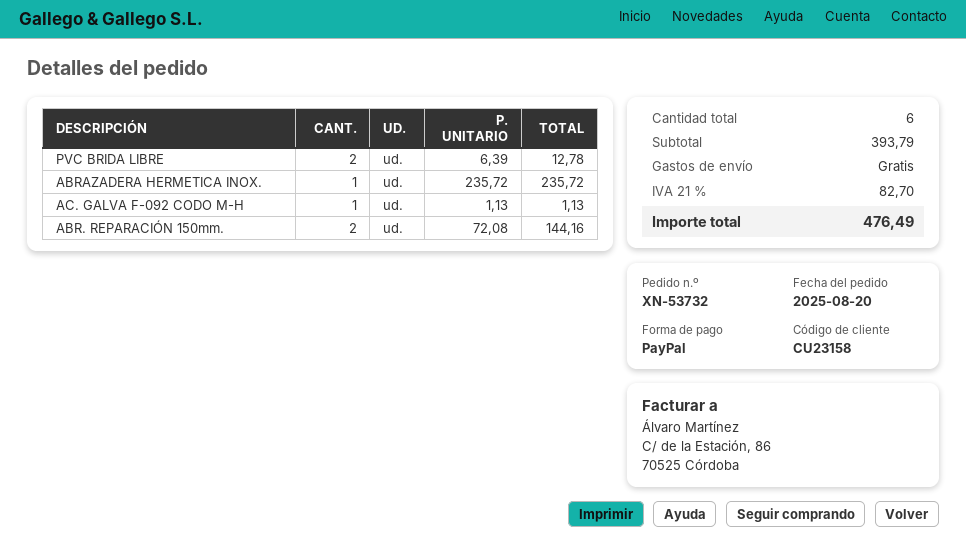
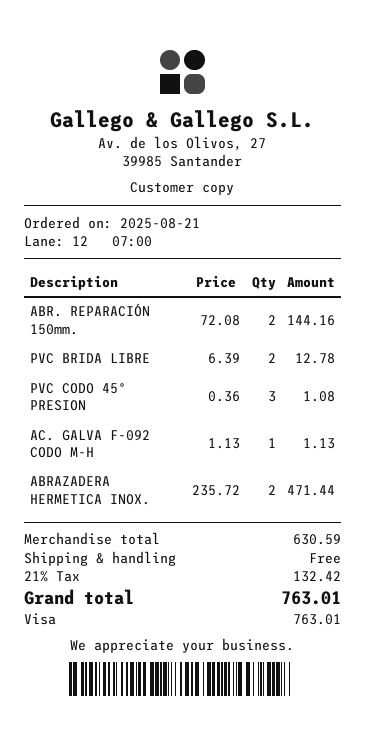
order date: 2025-08-20 -> 2025-08-21
payment method: PayPal -> Visa
ABRAZADERA HERMETICA INOX.: 1 x 235.72 = 235.72 -> 2 x 235.72 = 471.44
PVC CODO 45º PRESION: none -> 3 x 0.36 = 1.08
subtotal: 393.79 -> 630.59
tax: 21% = 82.70 -> 21% = 132.42
total: 476.49 -> 763.01

